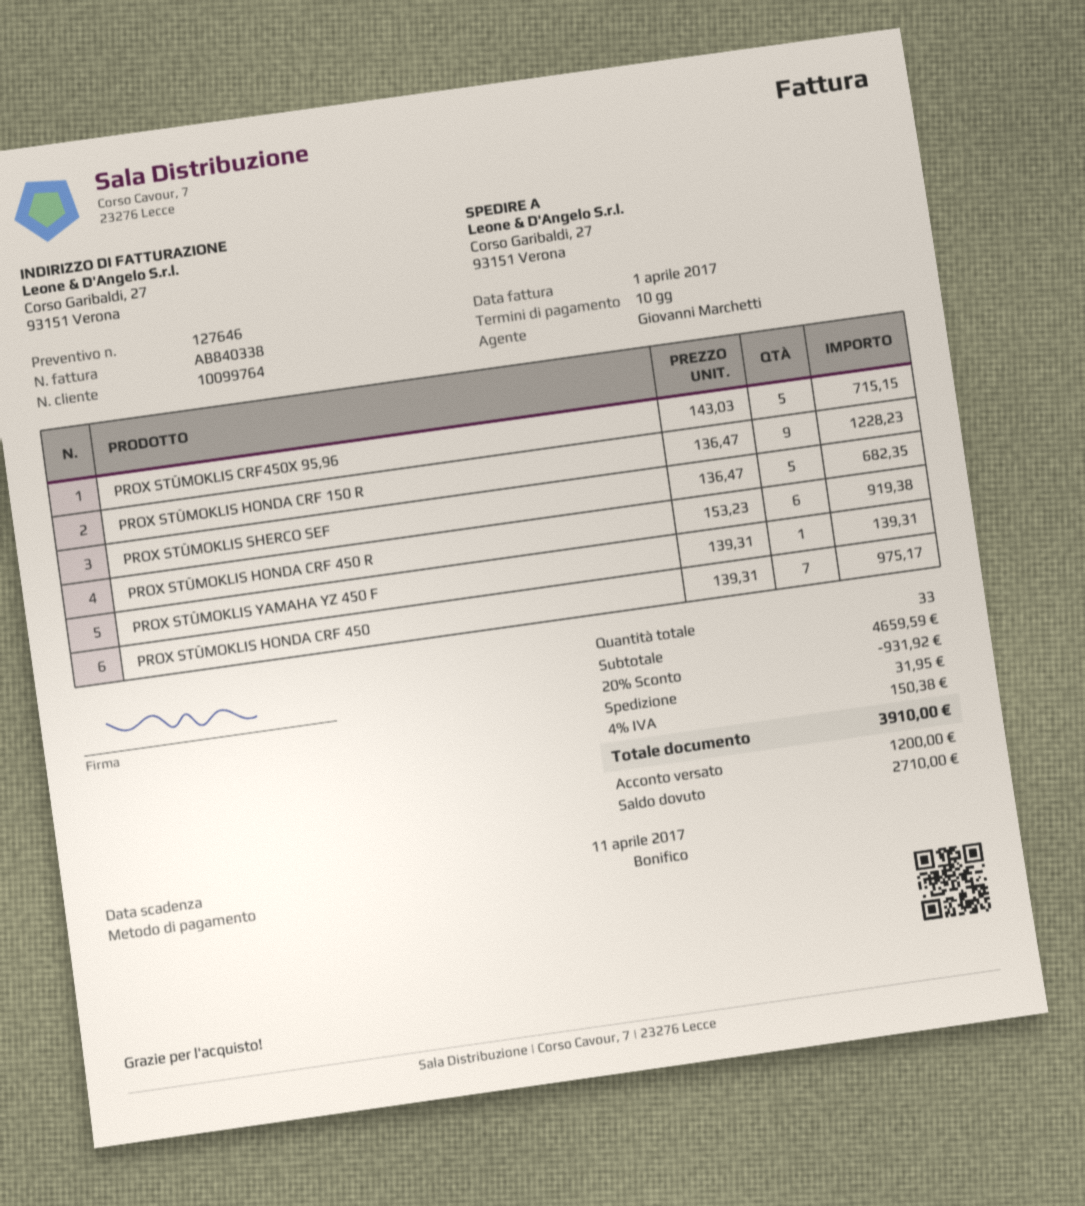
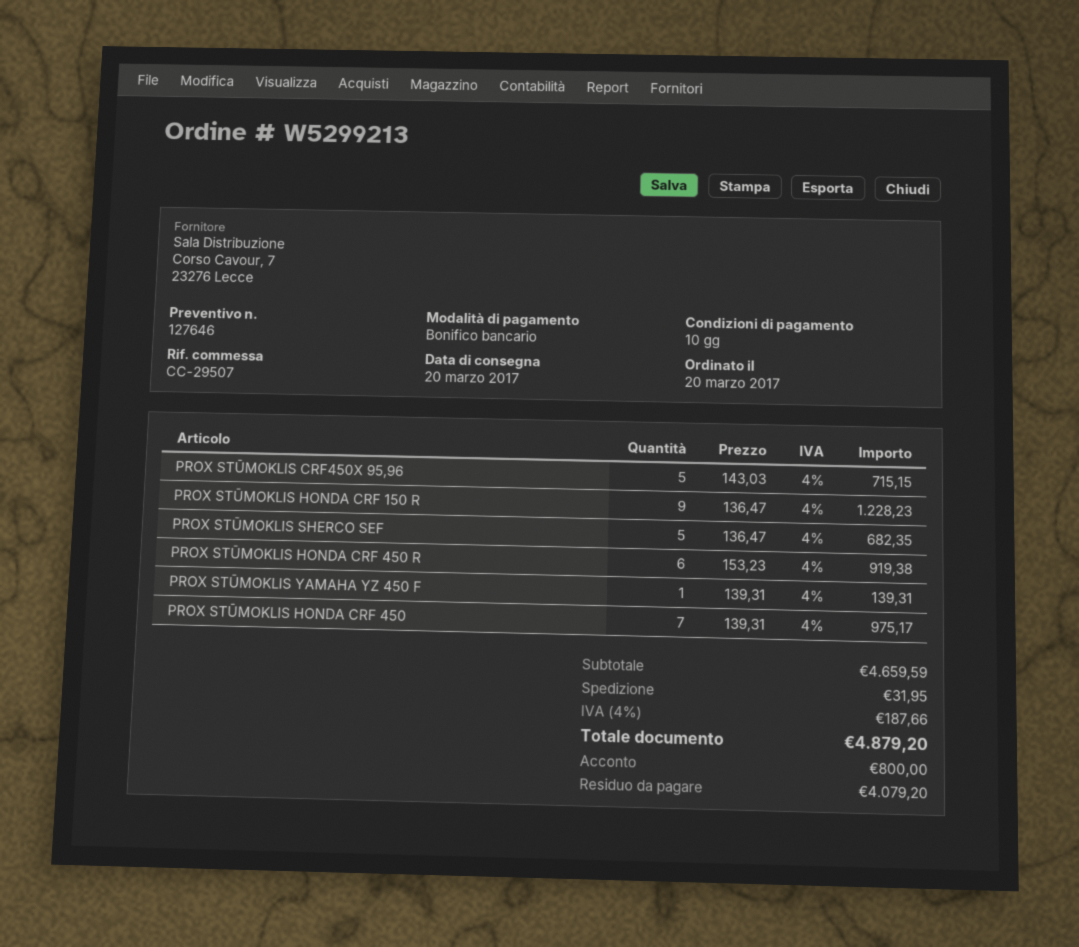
discount: 20% = 931.92 -> none
tax: 4% = 150.38 -> 4% = 187.66
total: 3910.00 -> 4879.20
deposit: 1200.00 -> 800.00
balance: 2710.00 -> 4079.20

